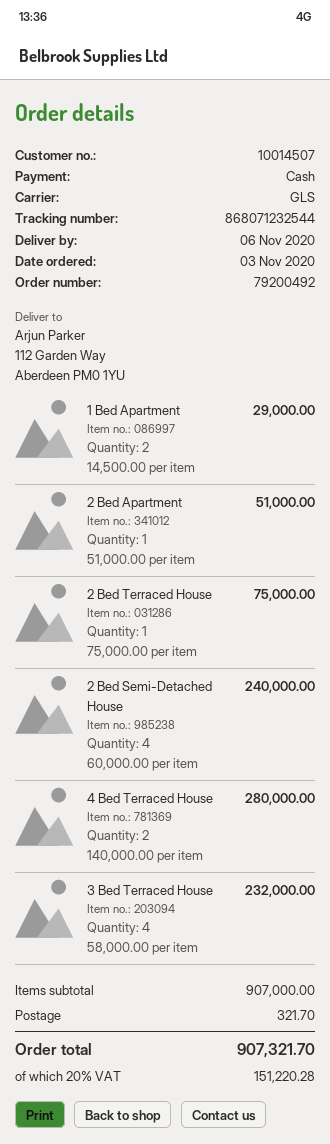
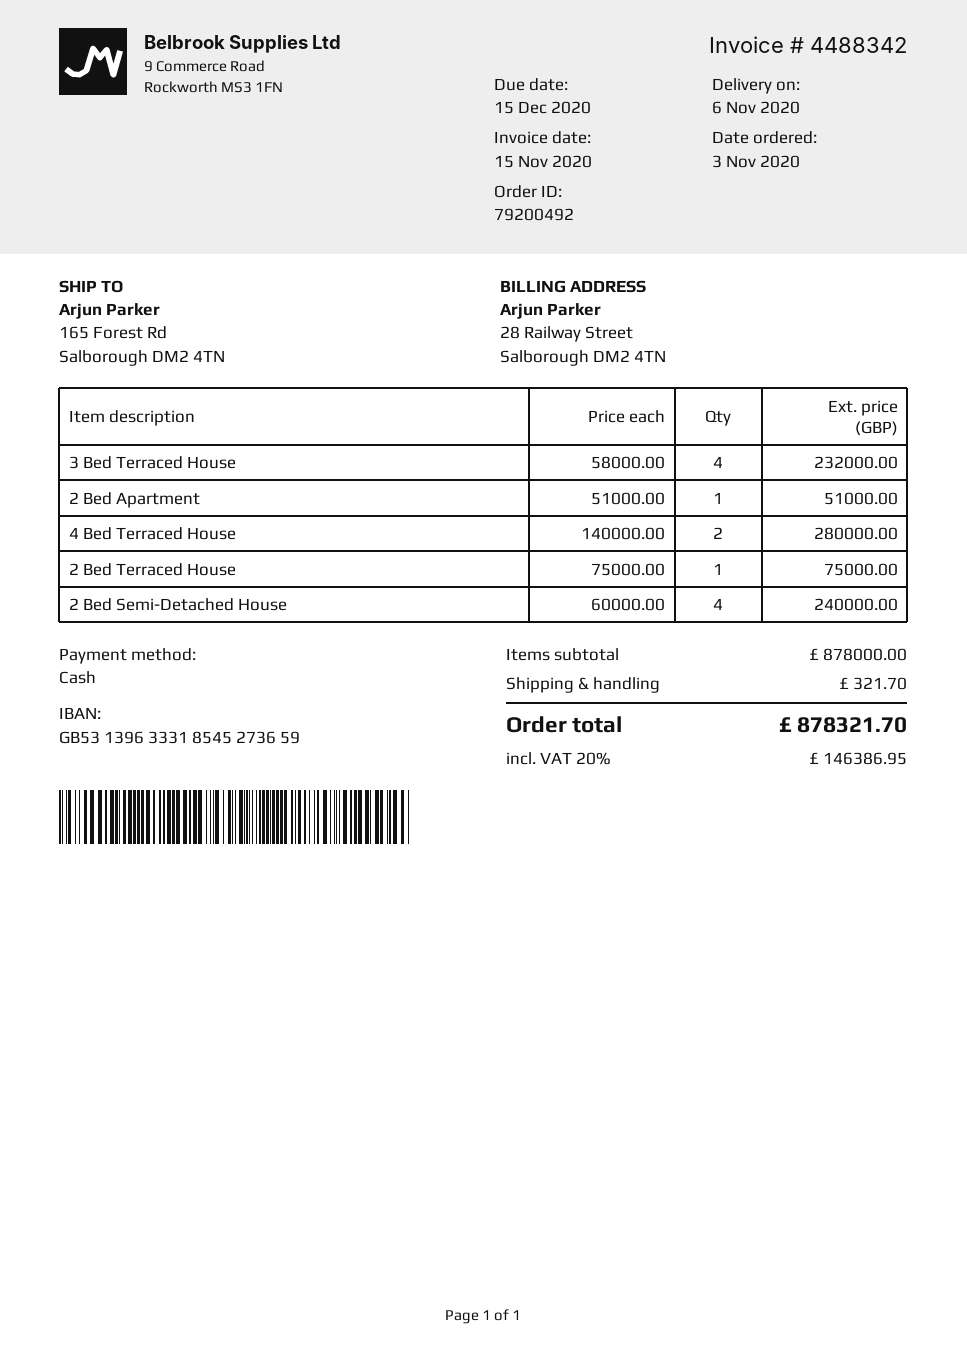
ship to: 112 Garden Way, Aberdeen PM0 1YU -> 165 Forest Rd, Salborough DM2 4TN
1 Bed Apartment: 2 x 14500.00 = 29000.00 -> none
subtotal: 907000.00 -> 878000.00
tax: 20% = 151220.28 -> 20% = 146386.95
total: 907321.70 -> 878321.70

